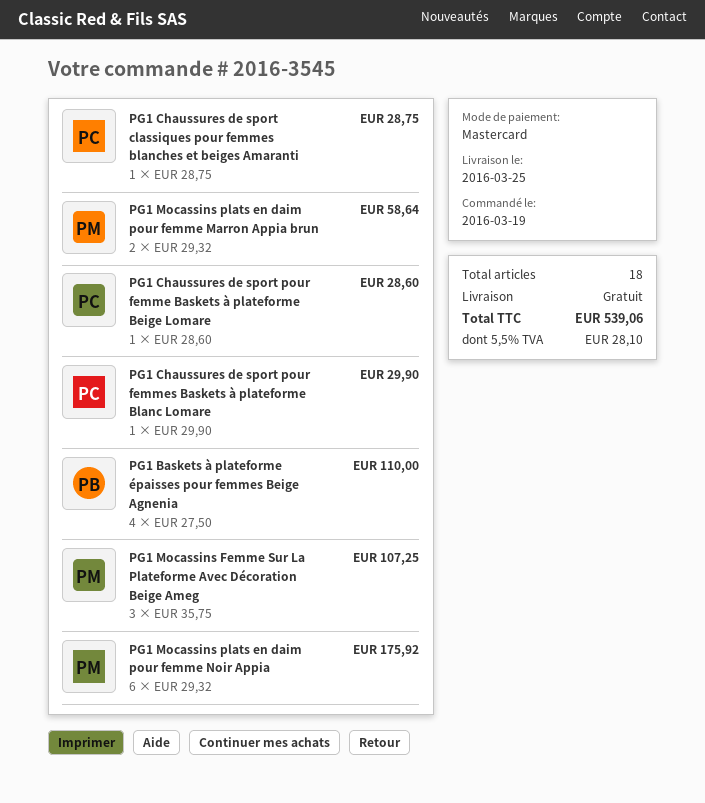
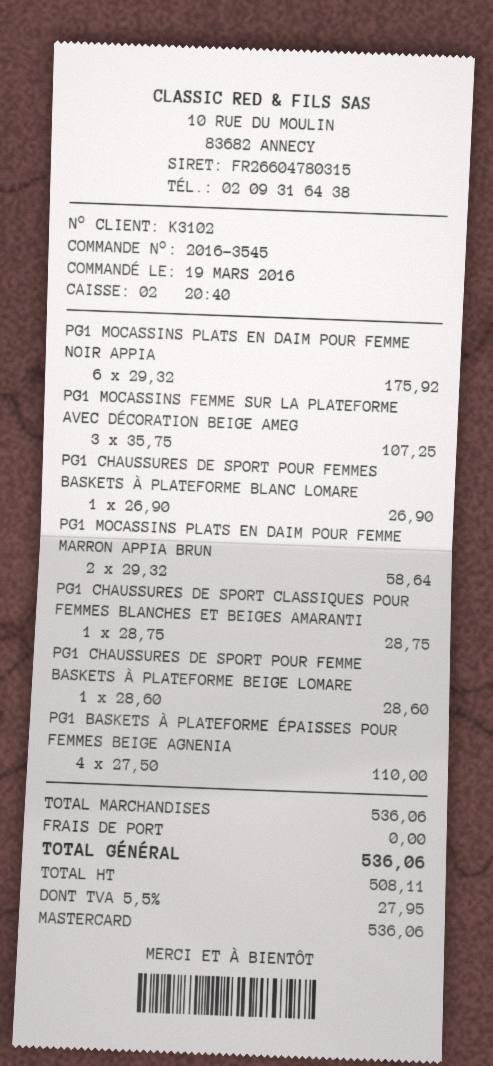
PG1 Chaussures de sport pour femmes Baskets à plateforme Blanc Lomare: 1 x 29.90 = 29.90 -> 1 x 26.90 = 26.90
tax: 5.5% = 28.10 -> 5.5% = 27.95
total: 539.06 -> 536.06

